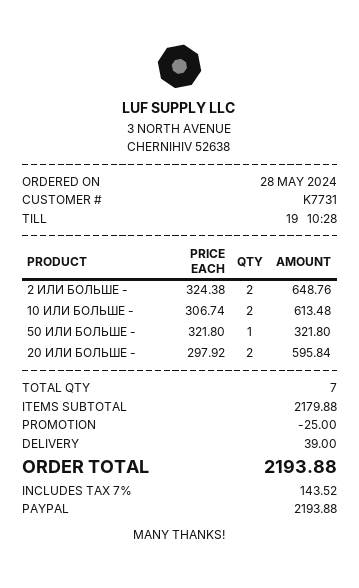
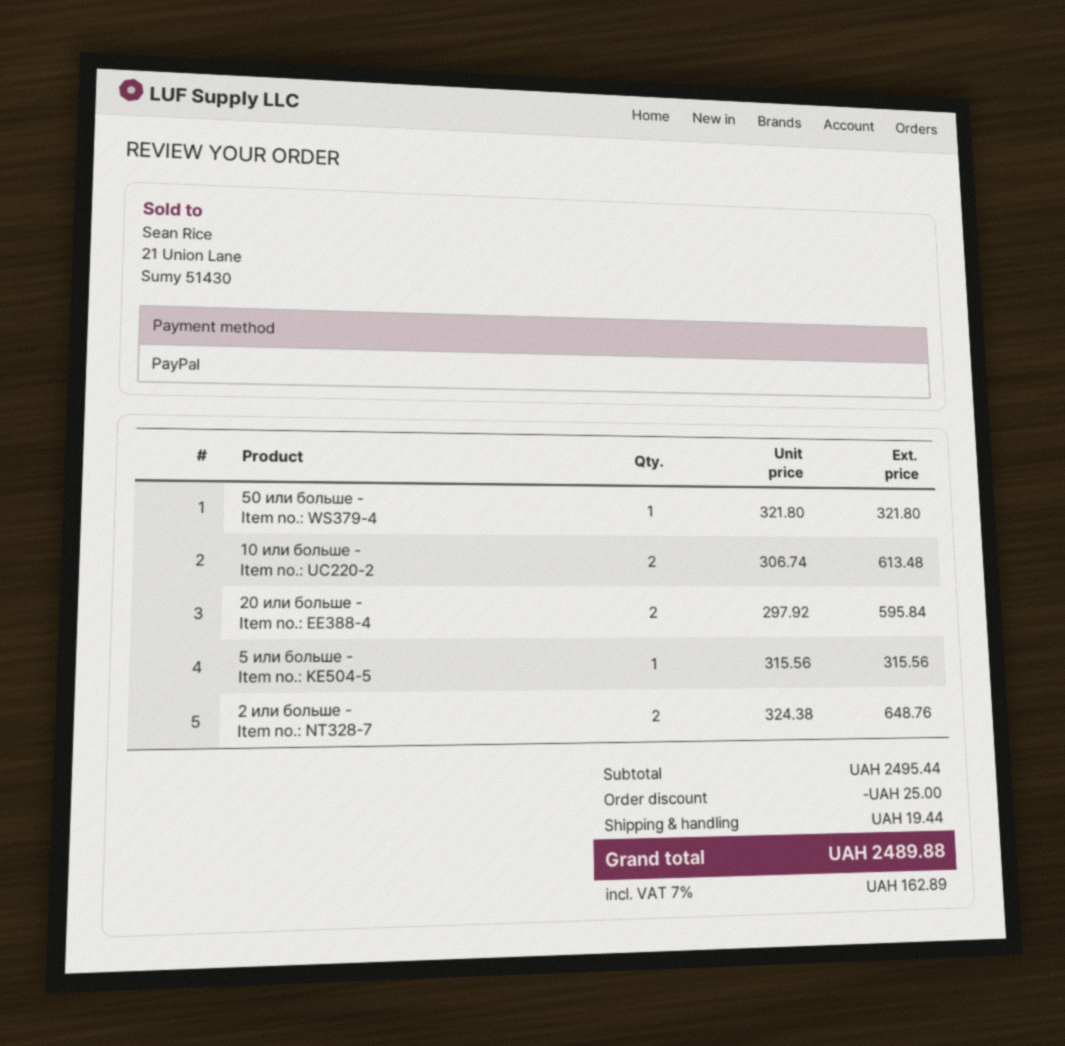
5 или больше -: none -> 1 x 315.56 = 315.56
subtotal: 2179.88 -> 2495.44
shipping: 39.00 -> 19.44
tax: 7% = 143.52 -> 7% = 162.89
total: 2193.88 -> 2489.88

